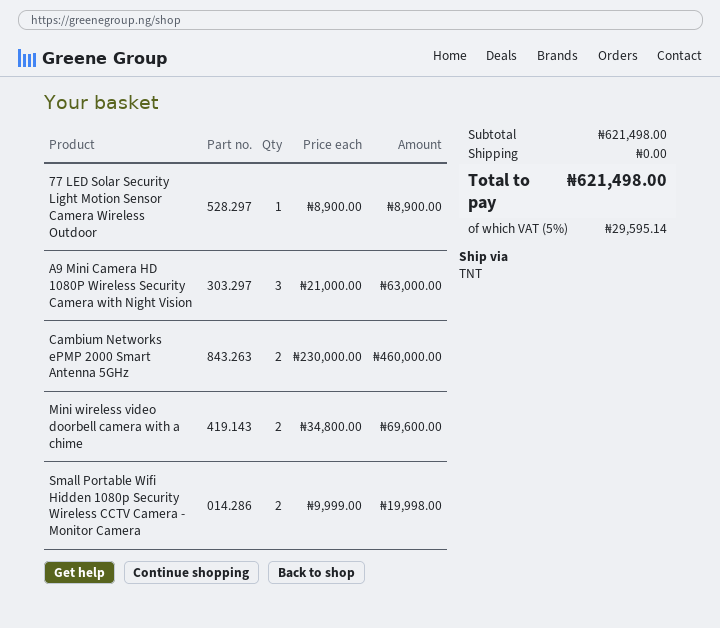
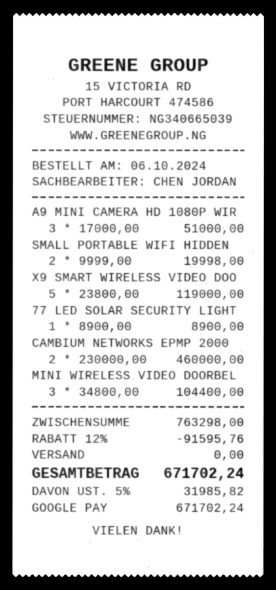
A9 Mini Camera HD 1080P Wireless Security Camera with Night Vision: 3 x 21000.00 = 63000.00 -> 3 x 17000.00 = 51000.00
Mini wireless video doorbell camera with a chime: 2 x 34800.00 = 69600.00 -> 3 x 34800.00 = 104400.00
X9 SMART WIRELESS VIDEO DOO: none -> 5 x 23800.00 = 119000.00
subtotal: 621498.00 -> 763298.00
discount: none -> 12% = 91595.76
tax: 5% = 29595.14 -> 5% = 31985.82
total: 621498.00 -> 671702.24

